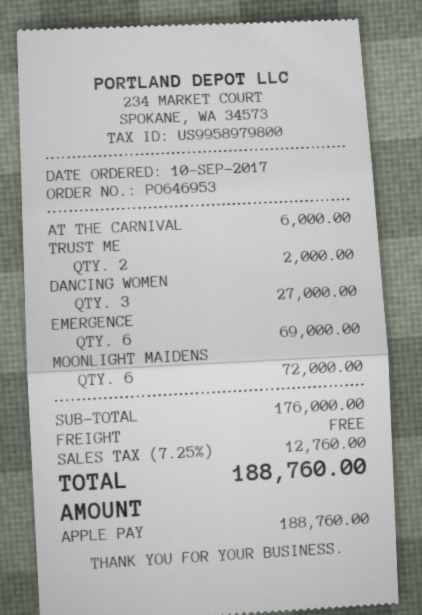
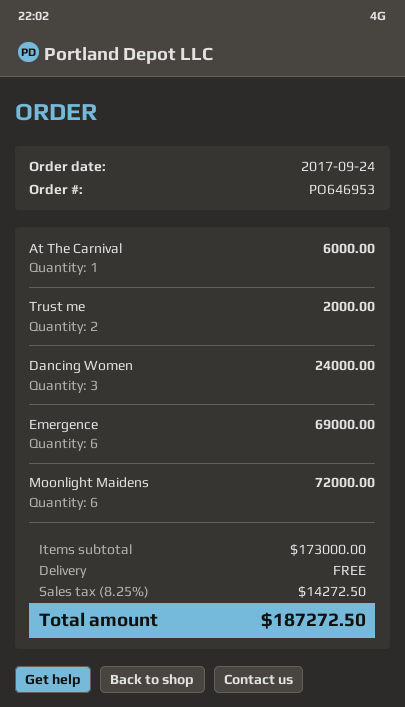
order date: 2017-09-10 -> 2017-09-24
DANCING WOMEN: 3 for 27000.00 -> 3 for 24000.00
subtotal: 176000.00 -> 173000.00
tax: 7.25% = 12760.00 -> 8.25% = 14272.50
total: 188760.00 -> 187272.50

